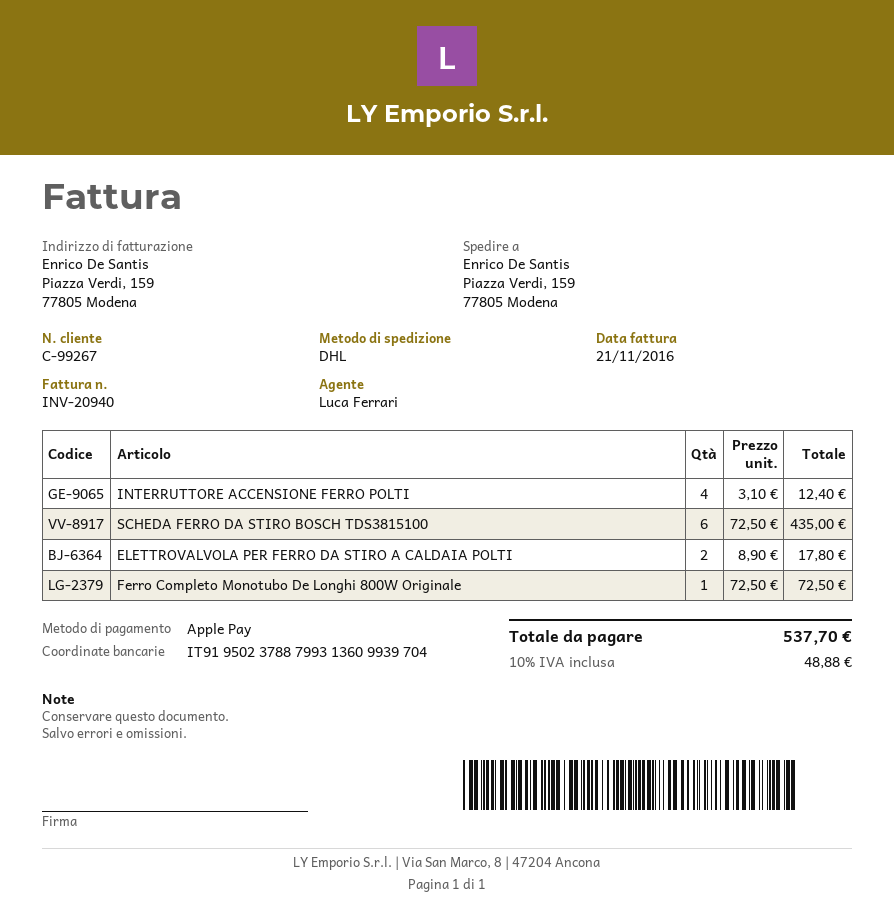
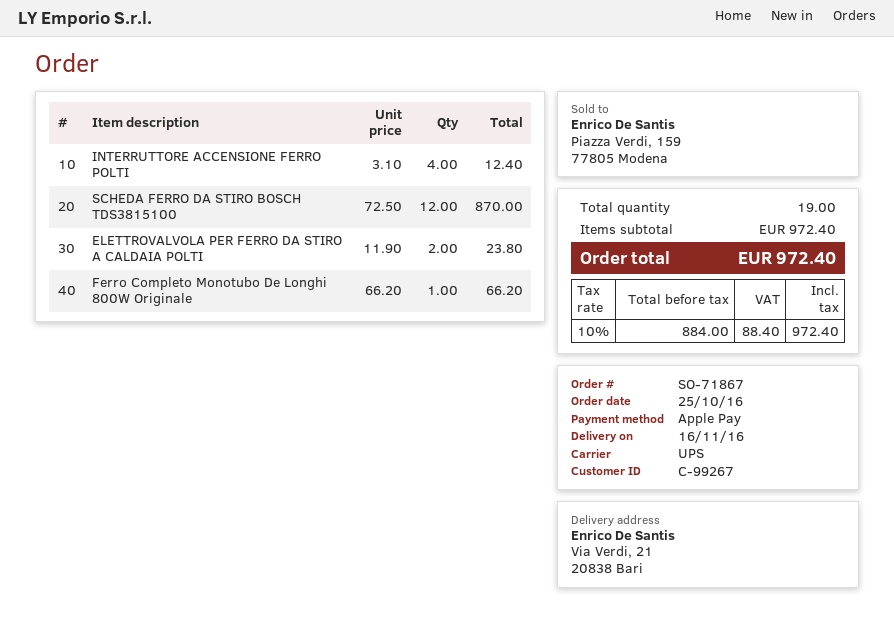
shipping method: DHL -> UPS
ship to: Piazza Verdi, 159, 77805 Modena -> Via Verdi, 21, 20838 Bari
SCHEDA FERRO DA STIRO BOSCH TDS3815100: 6 x 72.50 = 435.00 -> 12 x 72.50 = 870.00
ELETTROVALVOLA PER FERRO DA STIRO A CALDAIA POLTI: 2 x 8.90 = 17.80 -> 2 x 11.90 = 23.80
Ferro Completo Monotubo De Longhi 800W Originale: 1 x 72.50 = 72.50 -> 1 x 66.20 = 66.20
tax: 10% = 48.88 -> 10% = 88.40
total: 537.70 -> 972.40

